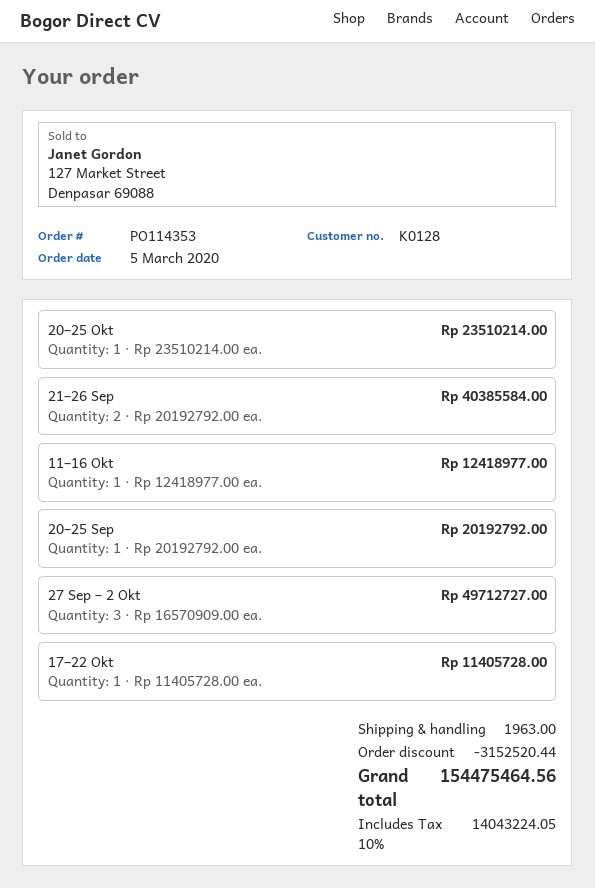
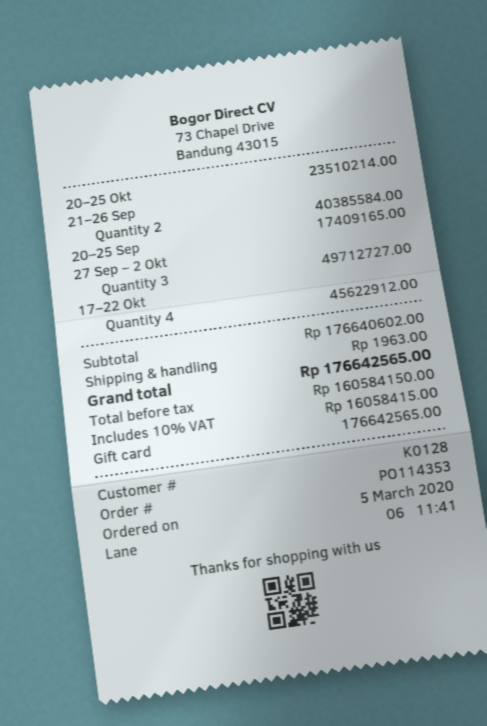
11–16 Okt: 1 for 12418977.00 -> none
20–25 Sep: 1 for 20192792.00 -> 1 for 17409165.00
17–22 Okt: 1 for 11405728.00 -> 4 for 45622912.00
discount: 3152520.44 -> none
tax: 10% = 14043224.05 -> 10% = 16058415.00
total: 154475464.56 -> 176642565.00

